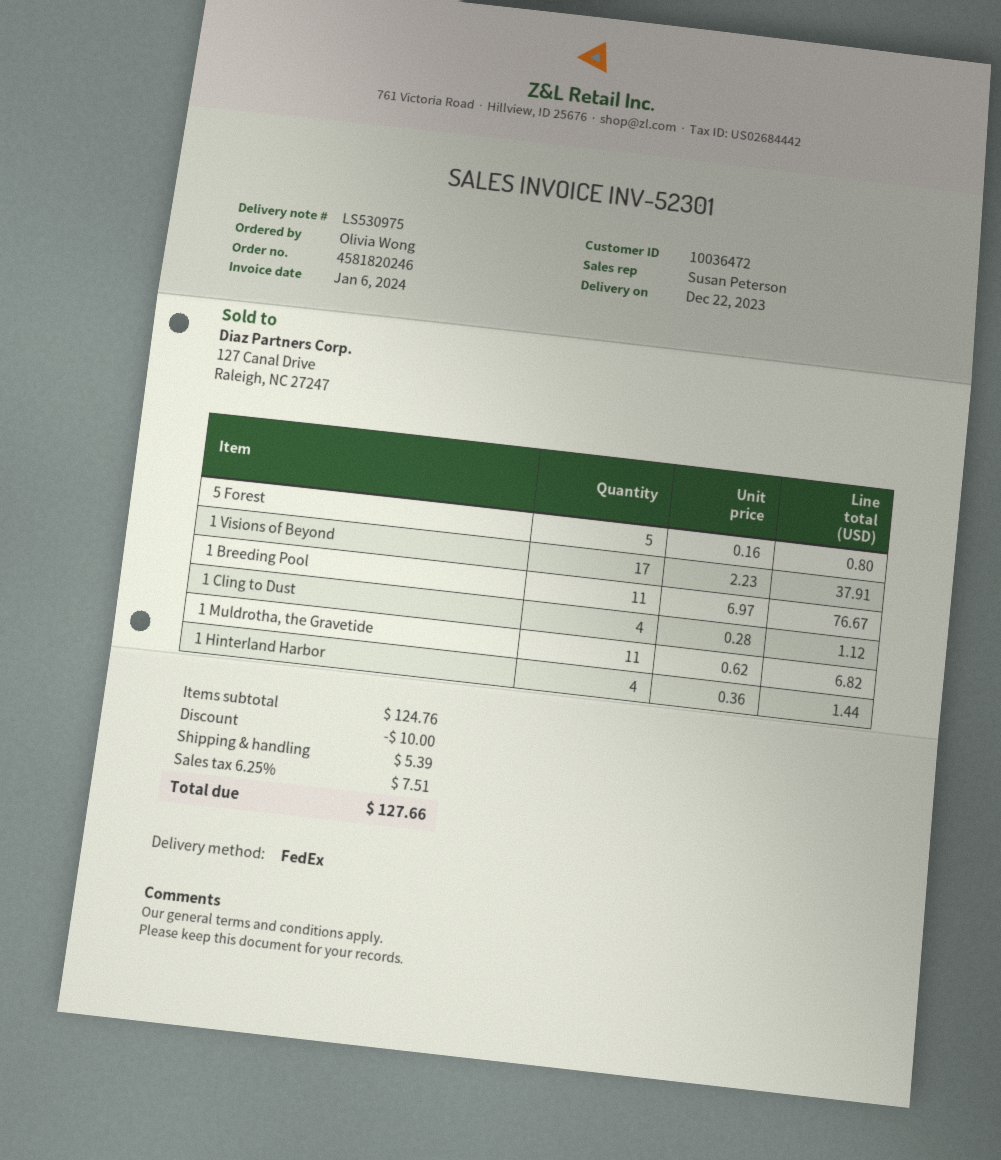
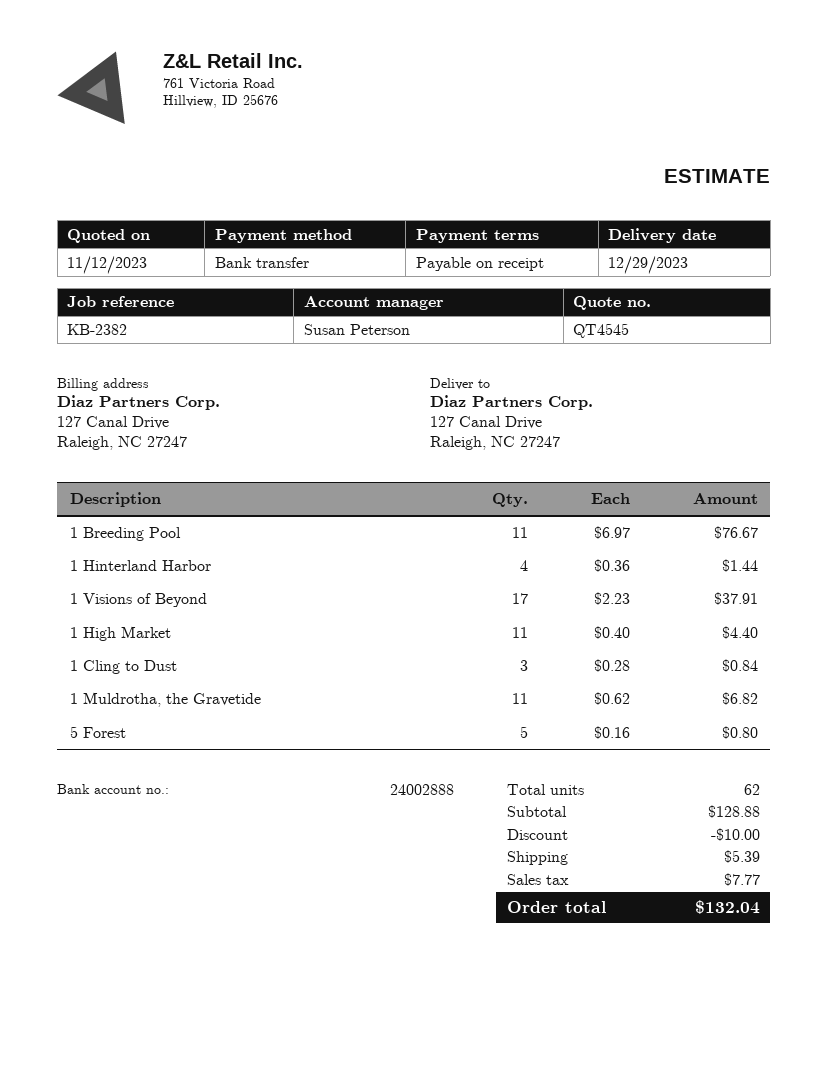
delivery date: 2023-12-22 -> 2023-12-29
1 Cling to Dust: 4 x 0.28 = 1.12 -> 3 x 0.28 = 0.84
1 High Market: none -> 11 x 0.40 = 4.40
subtotal: 124.76 -> 128.88
tax: 7.51 -> 7.77
total: 127.66 -> 132.04

